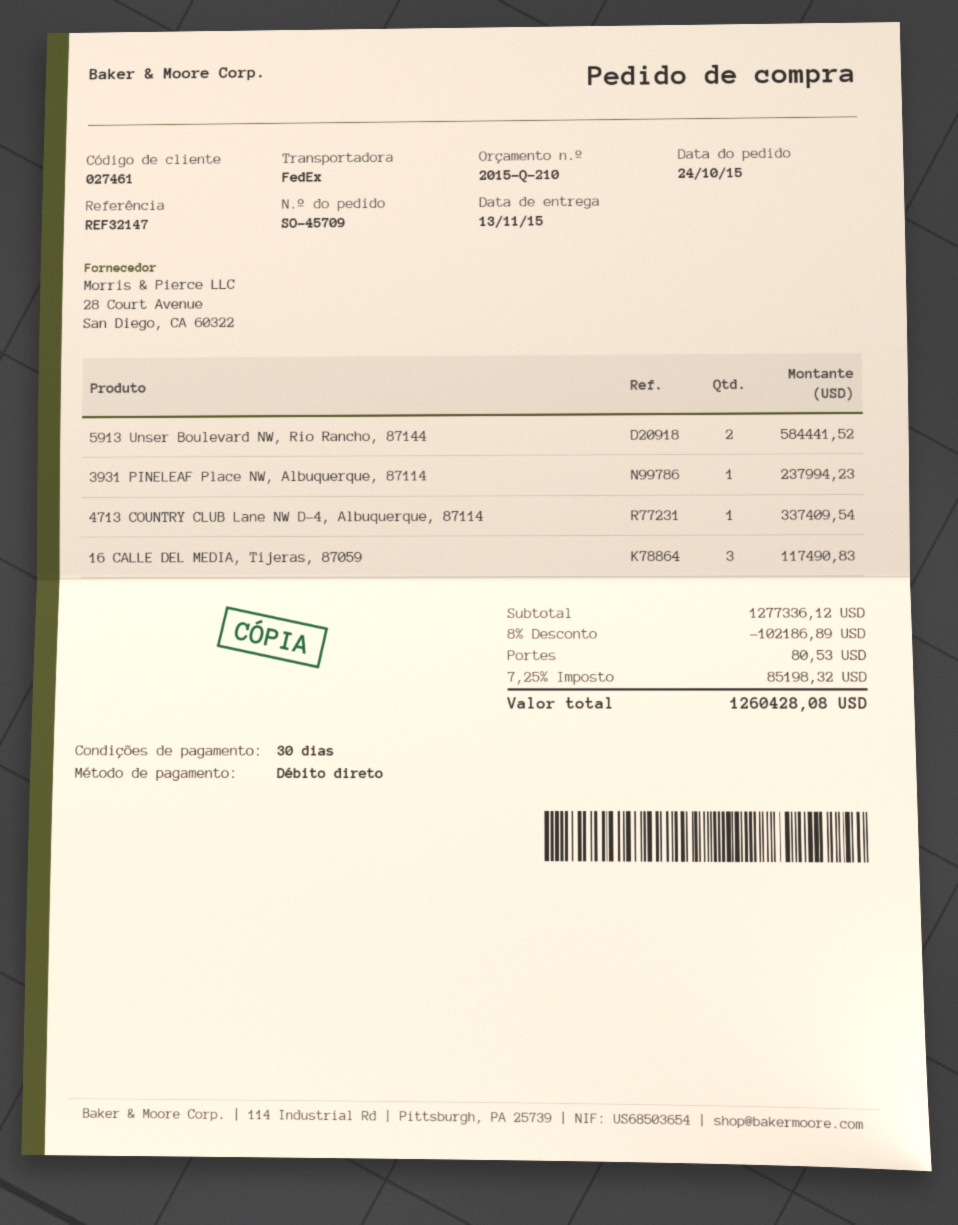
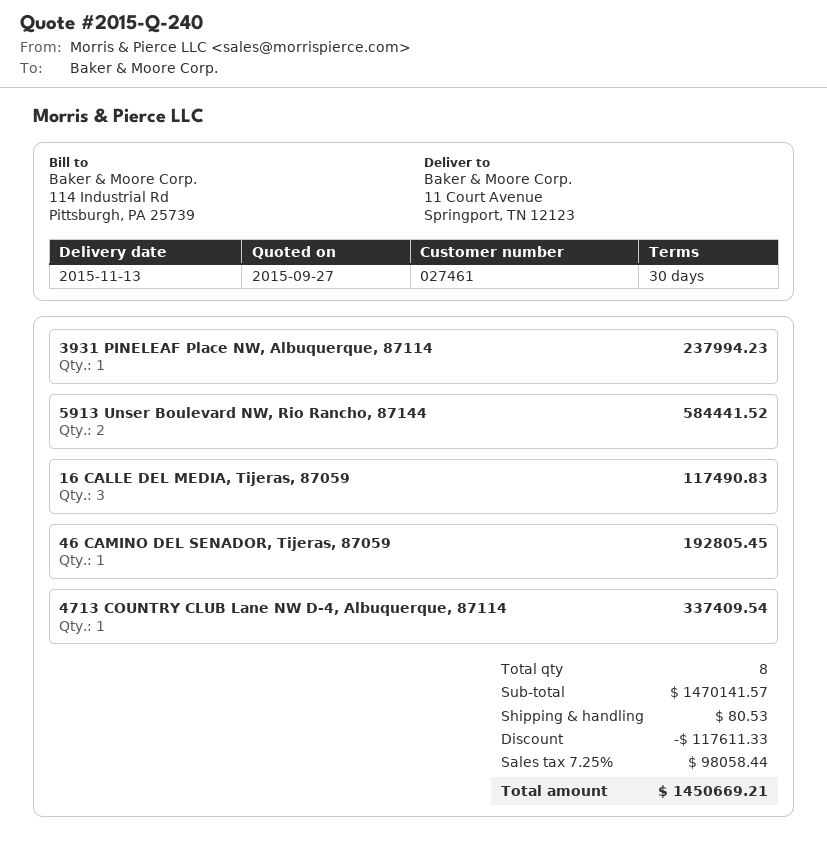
quote number: 2015-Q-210 -> 2015-Q-240
46 CAMINO DEL SENADOR, Tijeras, 87059: none -> 1 for 192805.45
subtotal: 1277336.12 -> 1470141.57
discount: 102186.89 -> 117611.33
tax: 7.25% = 85198.32 -> 7.25% = 98058.44
total: 1260428.08 -> 1450669.21

